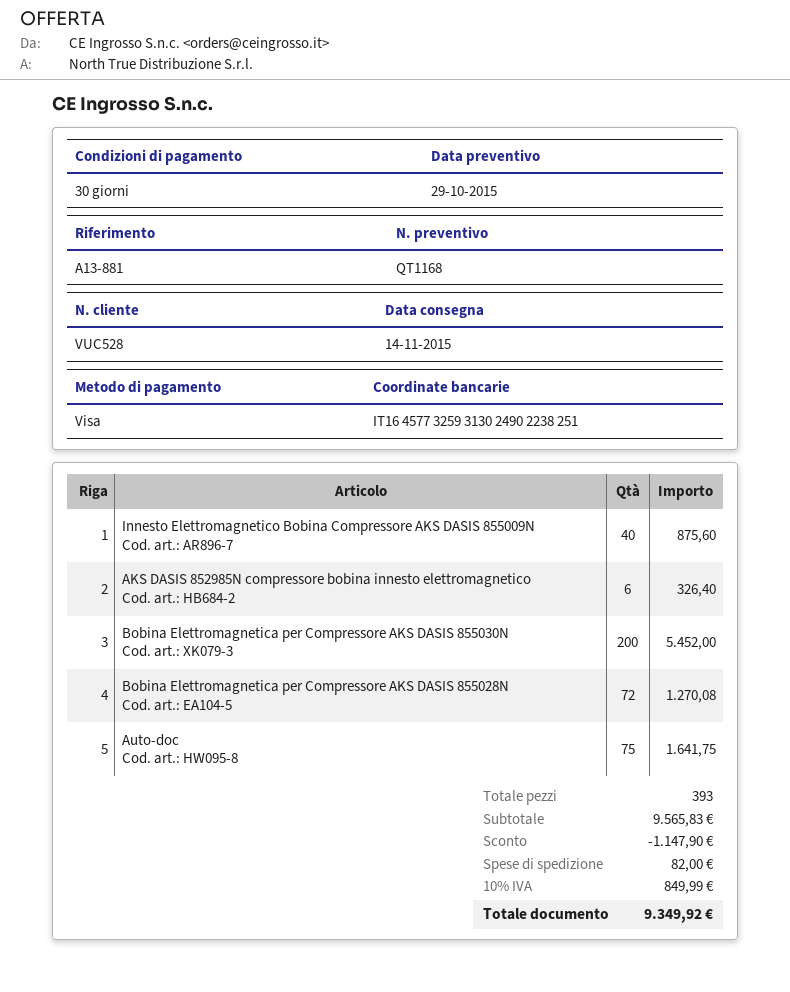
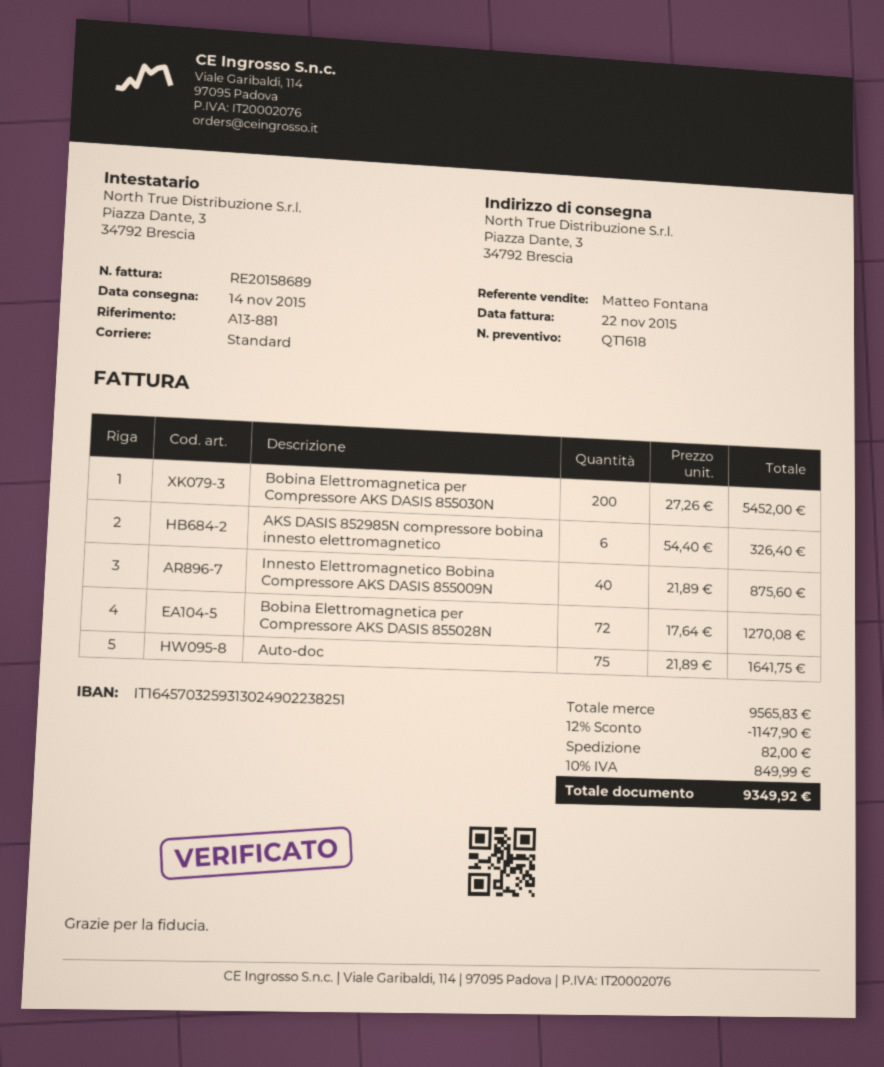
quote number: QT1168 -> QT1618
bank account: IT1645773259313024902238251 -> IT1645703259313024902238251

